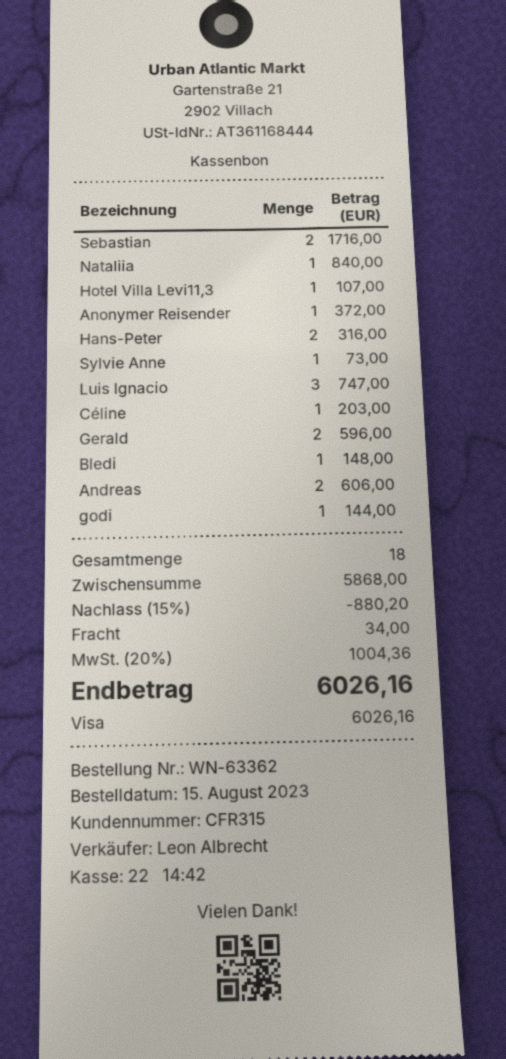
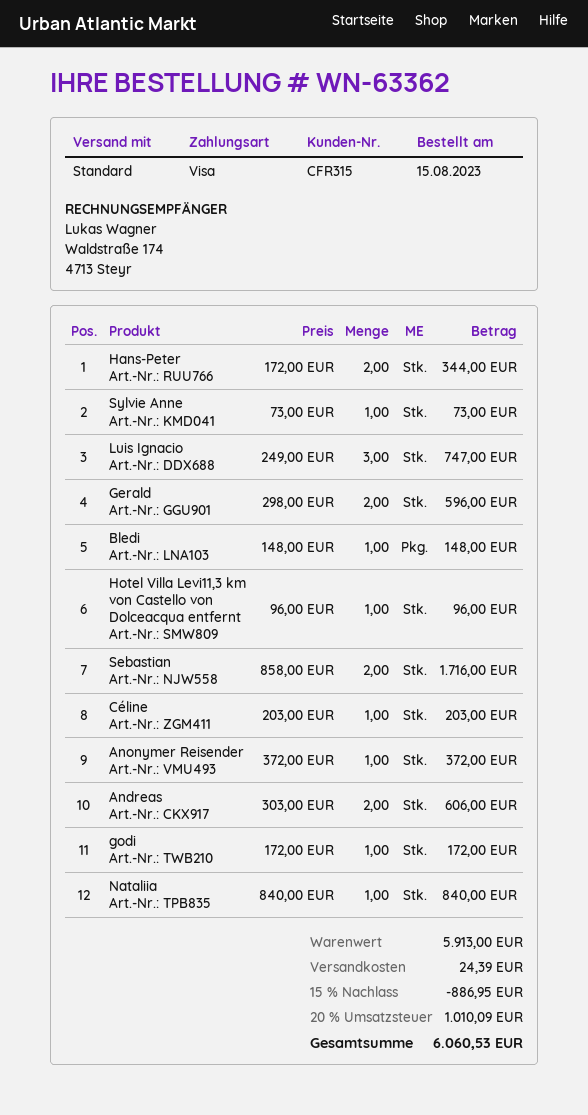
Hotel Villa Levi11,3: 1 for 107.00 -> 1 for 96.00
Hans-Peter: 2 for 316.00 -> 2 for 344.00
godi: 1 for 144.00 -> 1 for 172.00
subtotal: 5868.00 -> 5913.00
discount: 15% = 880.20 -> 15% = 886.95
shipping: 34.00 -> 24.39
tax: 20% = 1004.36 -> 20% = 1010.09
total: 6026.16 -> 6060.53

